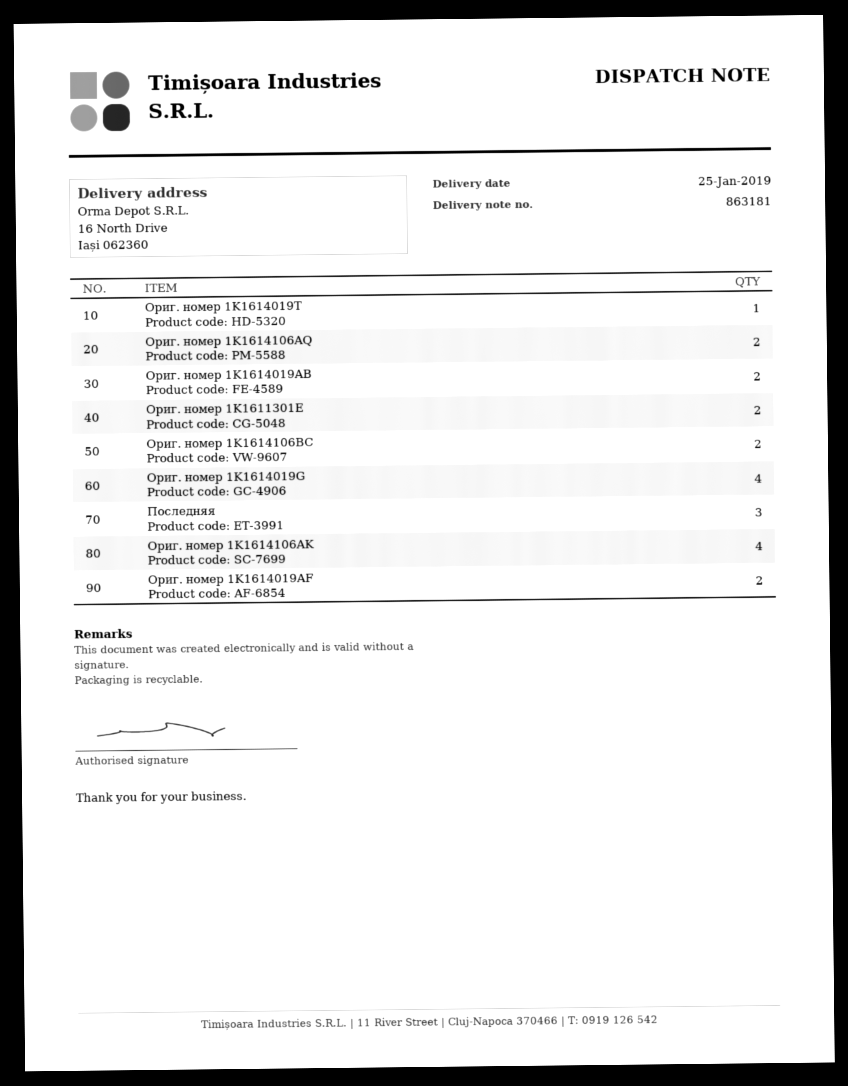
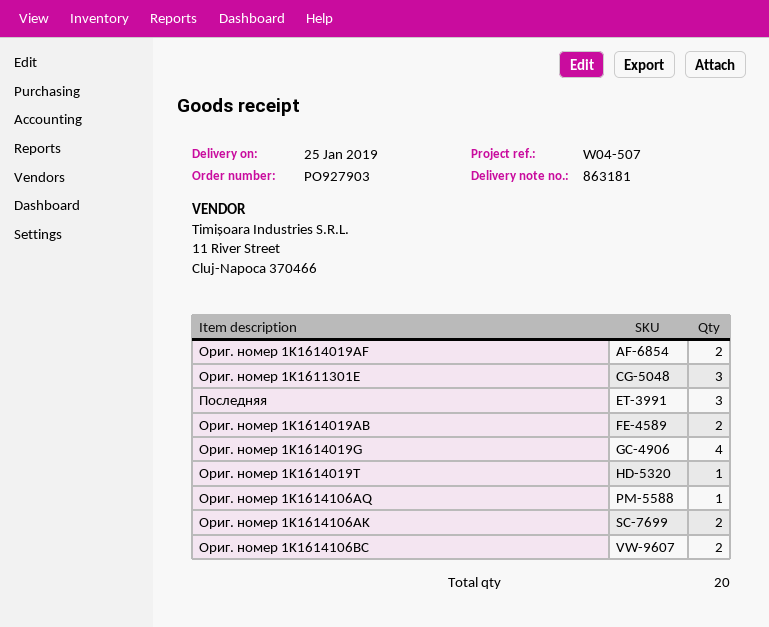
Ориг. номер 1K1614106AQ: 2 -> 1
Ориг. номер 1K1611301E: 2 -> 3
Ориг. номер 1K1614106AK: 4 -> 2

